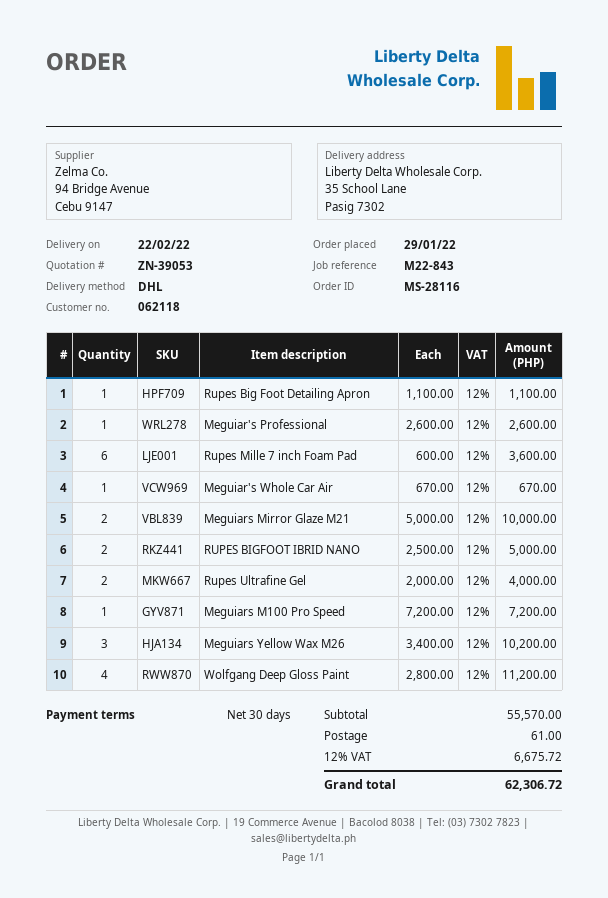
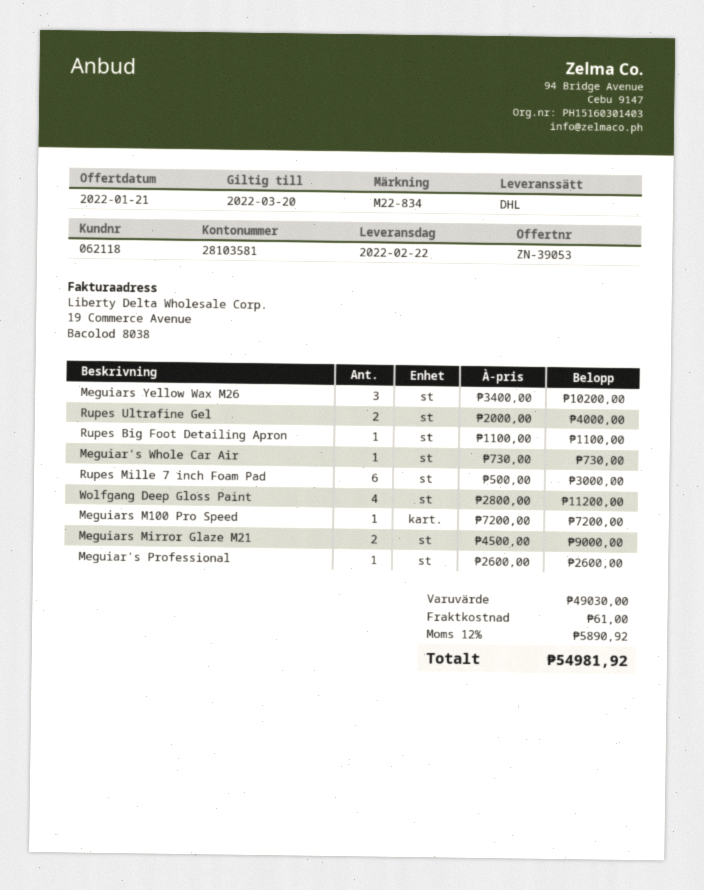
reference: M22-843 -> M22-834
Rupes Mille 7 inch Foam Pad: 6 x 600.00 = 3600.00 -> 6 x 500.00 = 3000.00
Meguiar's Whole Car Air: 1 x 670.00 = 670.00 -> 1 x 730.00 = 730.00
Meguiars Mirror Glaze M21: 2 x 5000.00 = 10000.00 -> 2 x 4500.00 = 9000.00
RUPES BIGFOOT IBRID NANO: 2 x 2500.00 = 5000.00 -> none
subtotal: 55570.00 -> 49030.00
tax: 12% = 6675.72 -> 12% = 5890.92
total: 62306.72 -> 54981.92

